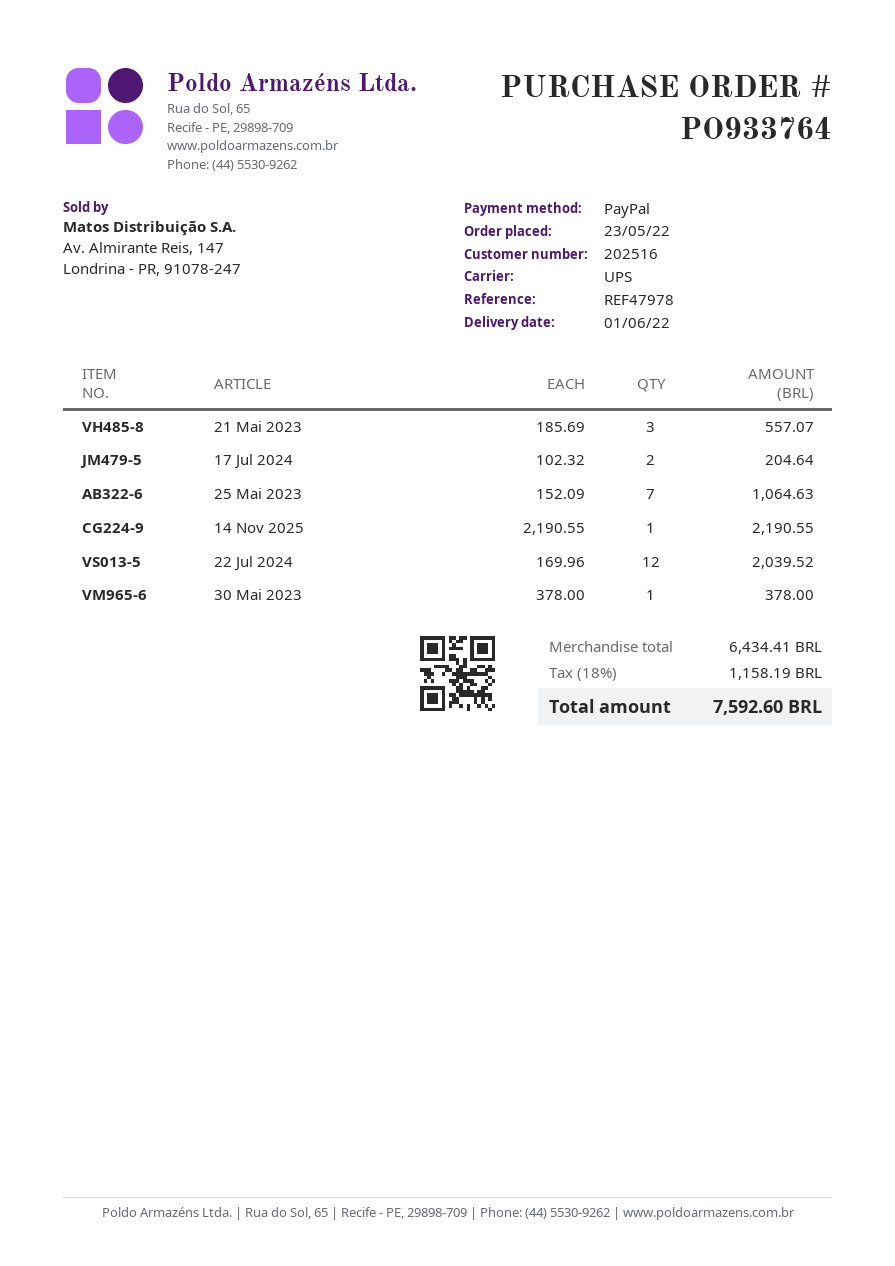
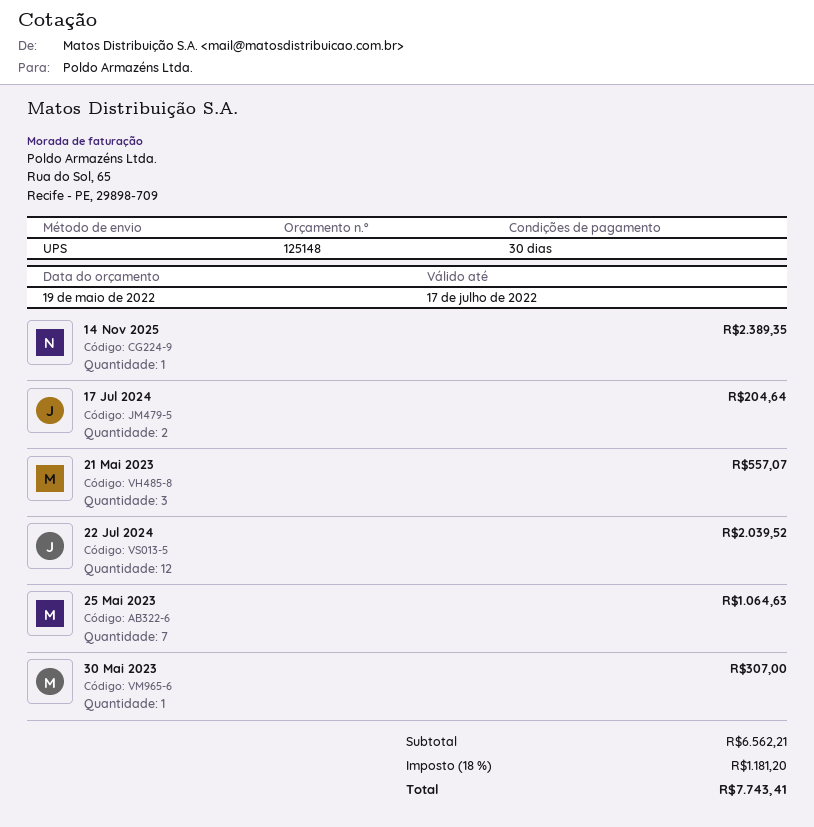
14 Nov 2025: 1 for 2190.55 -> 1 for 2389.35
30 Mai 2023: 1 for 378.00 -> 1 for 307.00
subtotal: 6434.41 -> 6562.21
tax: 18% = 1158.19 -> 18% = 1181.20
total: 7592.60 -> 7743.41

